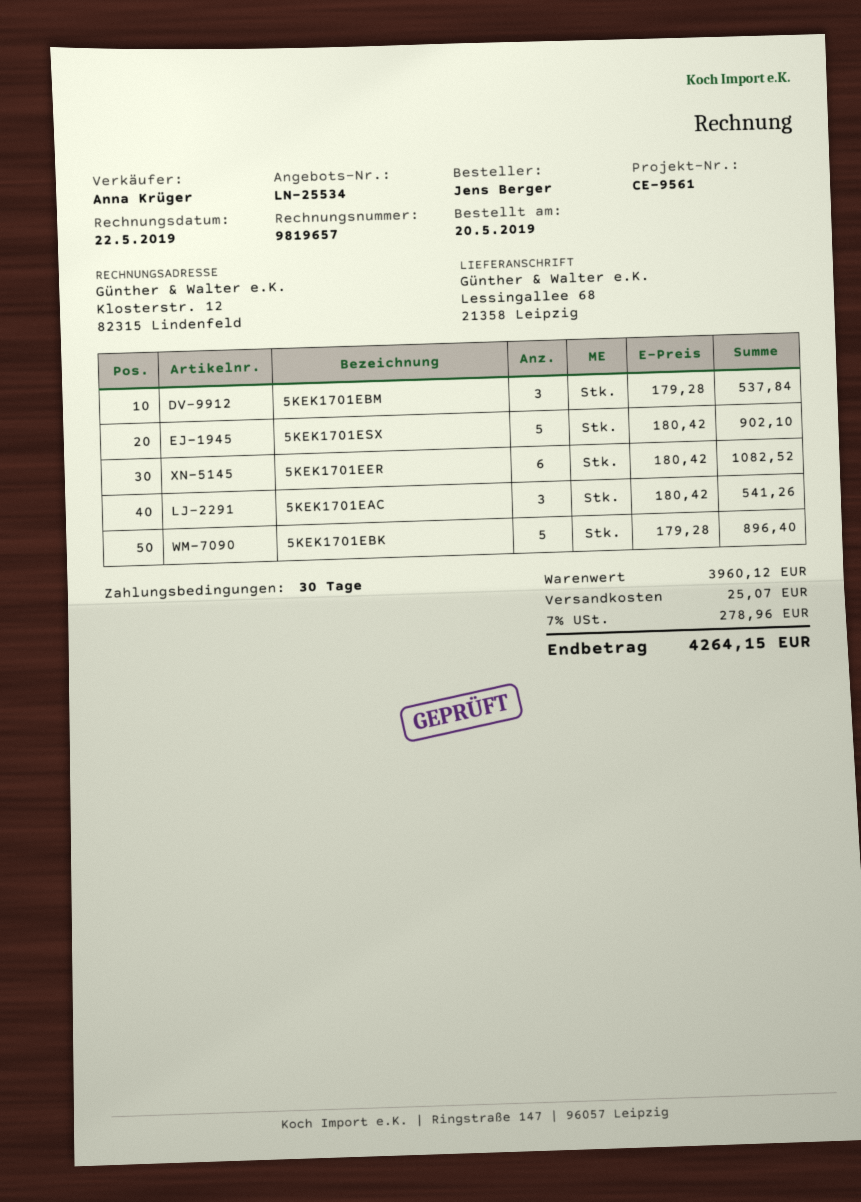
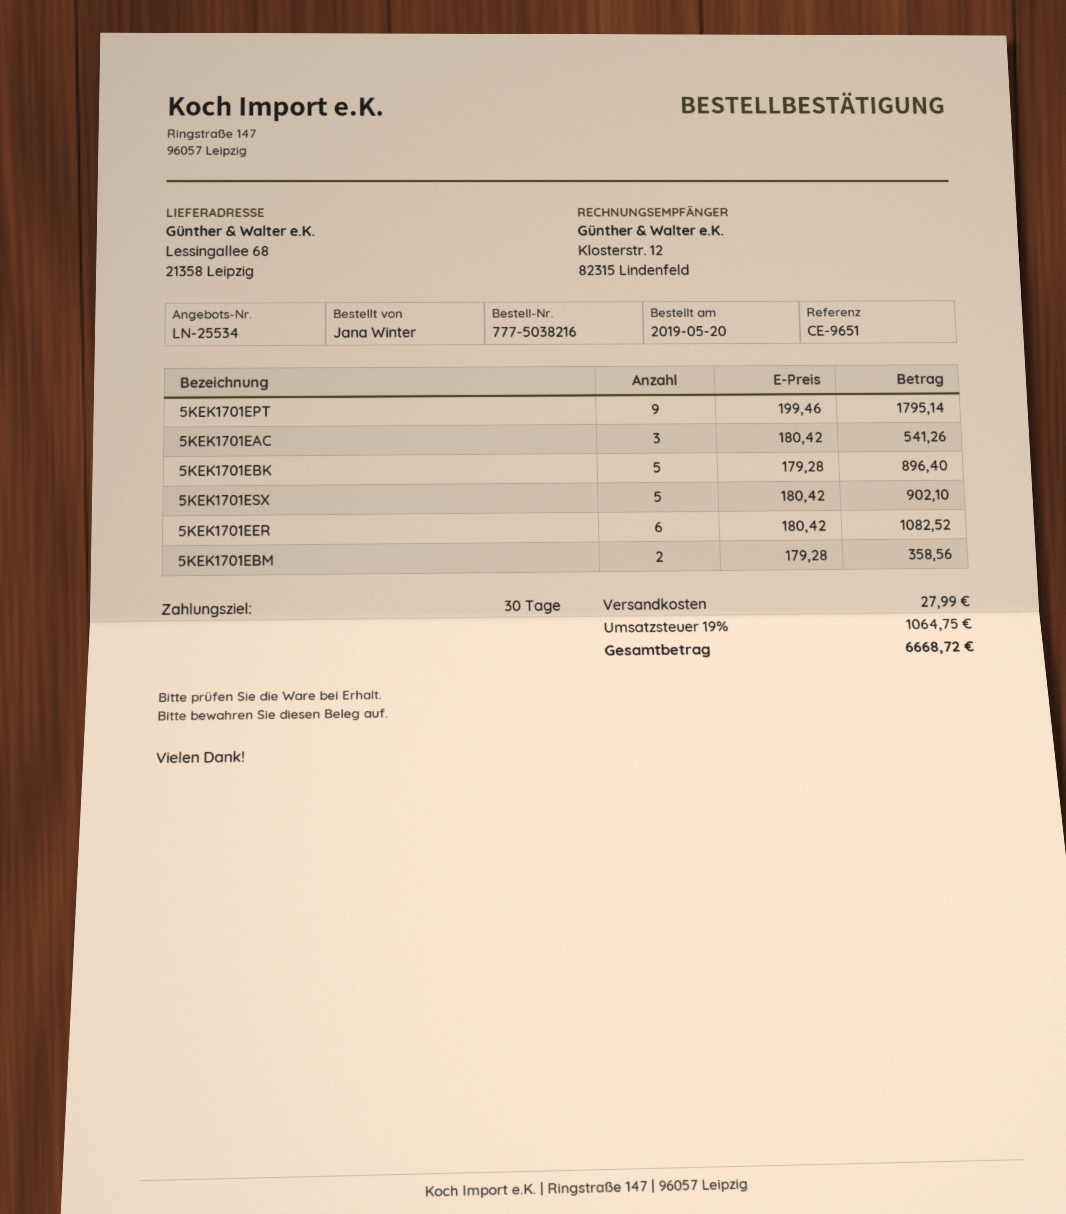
reference: CE-9561 -> CE-9651
ordered by: Jens Berger -> Jana Winter
5KEK1701EBM: 3 x 179.28 = 537.84 -> 2 x 179.28 = 358.56
5KEK1701EPT: none -> 9 x 199.46 = 1795.14
shipping: 25.07 -> 27.99
tax: 7% = 278.96 -> 19% = 1064.75
total: 4264.15 -> 6668.72

